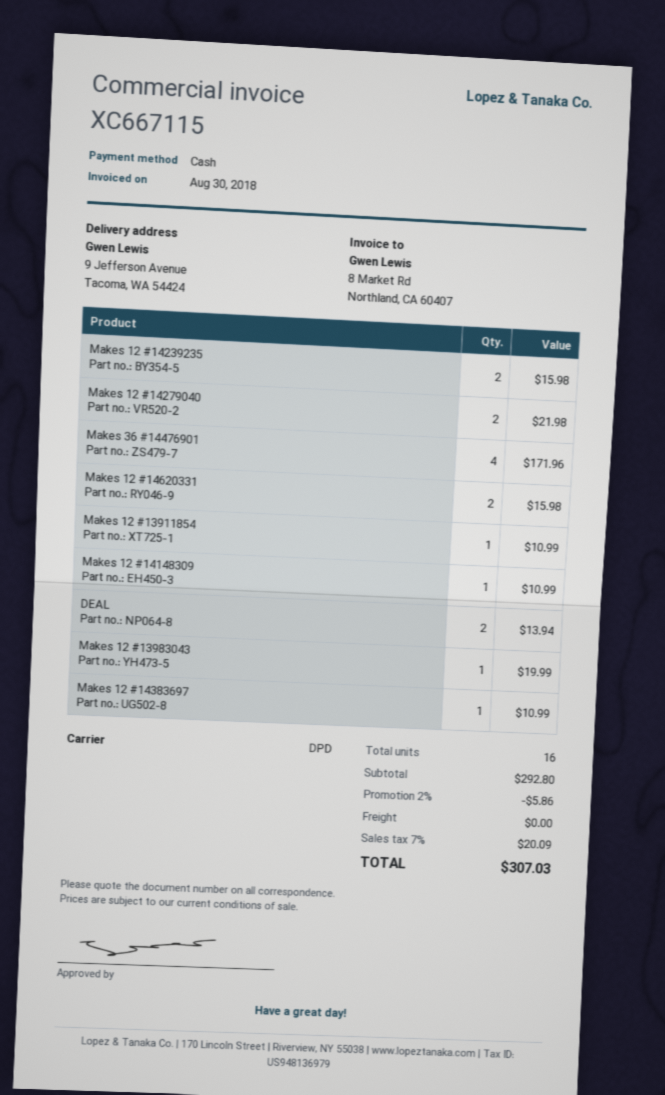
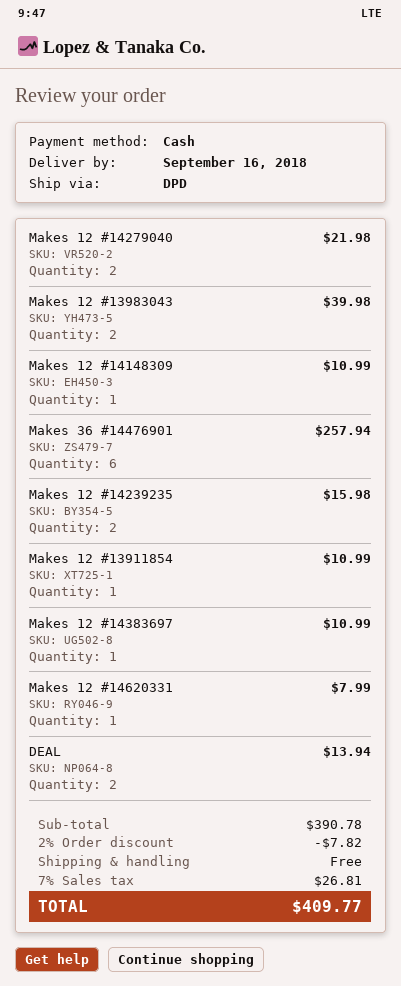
Makes 36 #14476901: 4 for 171.96 -> 6 for 257.94
Makes 12 #14620331: 2 for 15.98 -> 1 for 7.99
Makes 12 #13983043: 1 for 19.99 -> 2 for 39.98
subtotal: 292.80 -> 390.78
discount: 2% = 5.86 -> 2% = 7.82
tax: 7% = 20.09 -> 7% = 26.81
total: 307.03 -> 409.77

